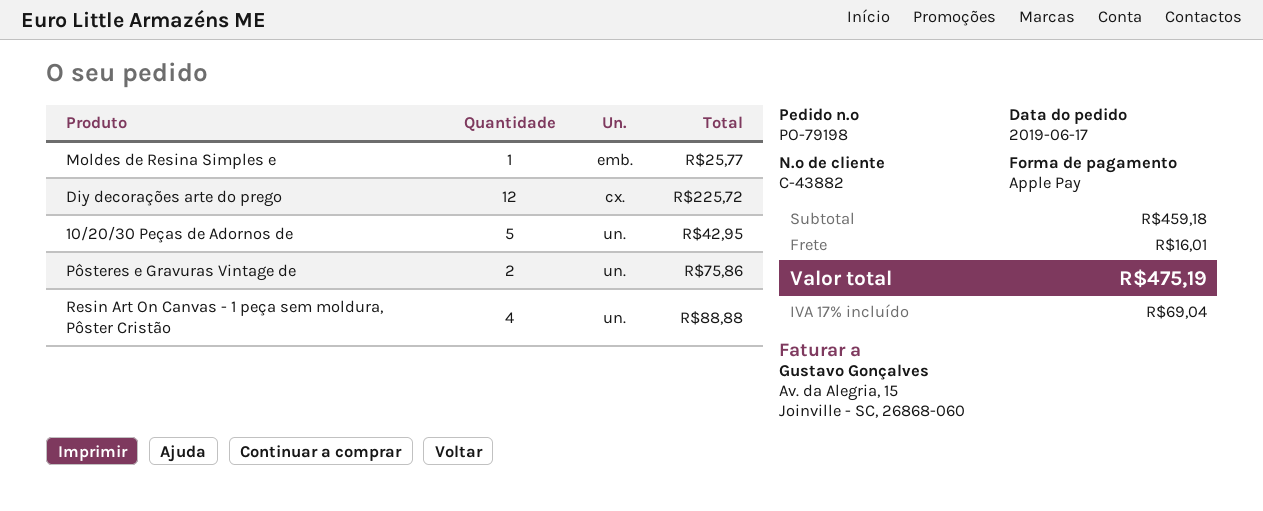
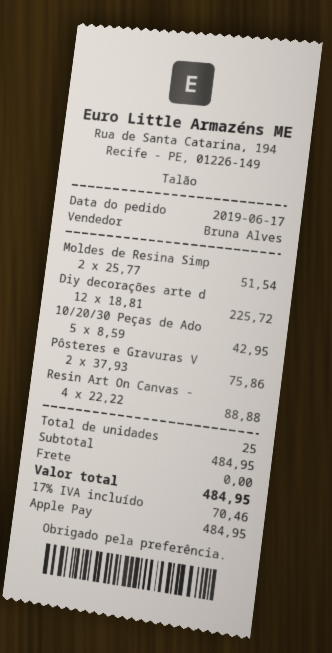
Moldes de Resina Simples e: 1 for 25.77 -> 2 for 51.54
subtotal: 459.18 -> 484.95
shipping: 16.01 -> 0.00
tax: 17% = 69.04 -> 17% = 70.46
total: 475.19 -> 484.95

